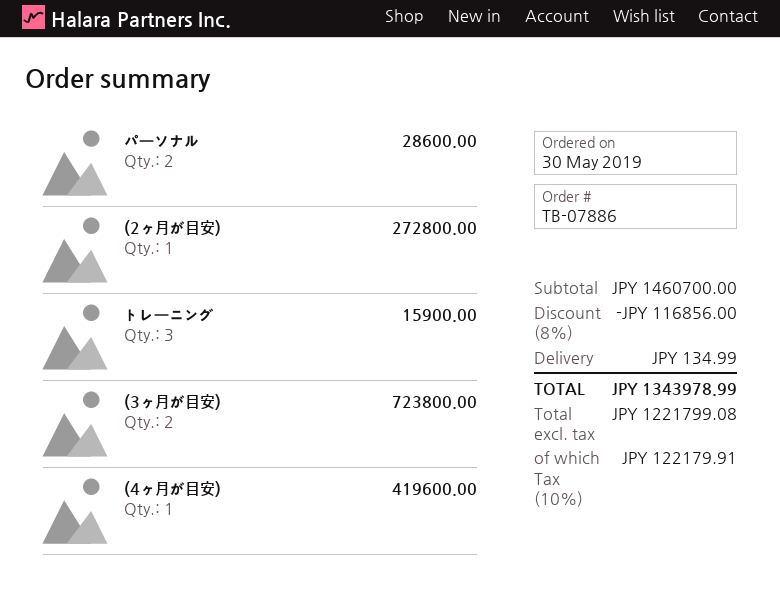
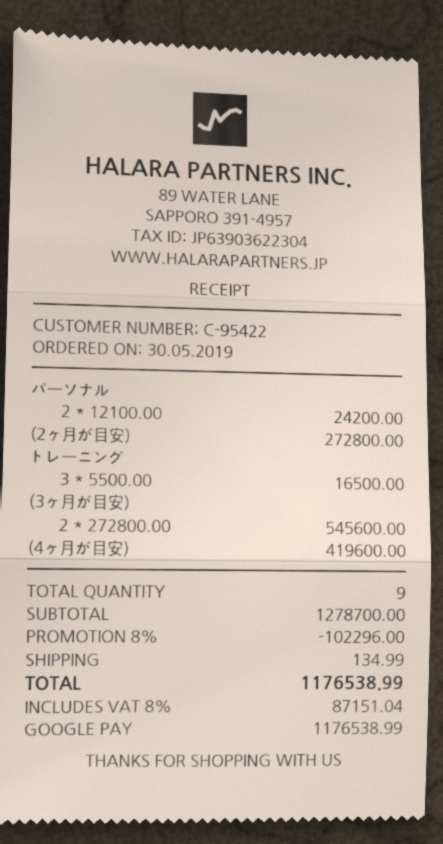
パーソナル: 2 for 28600.00 -> 2 for 24200.00
トレーニング: 3 for 15900.00 -> 3 for 16500.00
(3ヶ月が目安): 2 for 723800.00 -> 2 for 545600.00
subtotal: 1460700.00 -> 1278700.00
discount: 8% = 116856.00 -> 8% = 102296.00
tax: 10% = 122179.91 -> 8% = 87151.04
total: 1343978.99 -> 1176538.99

